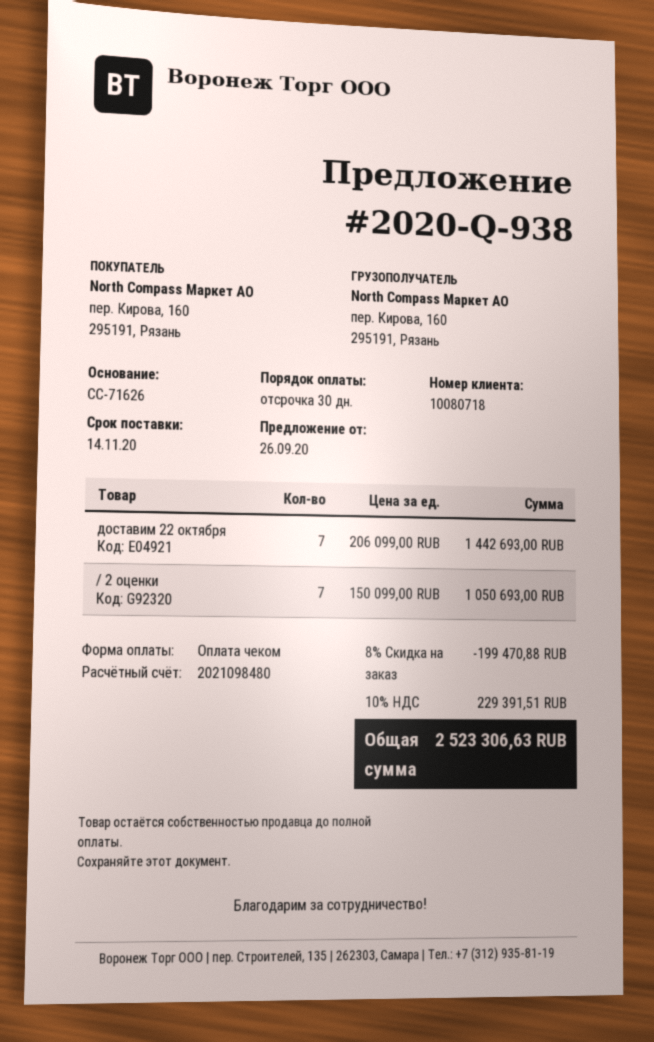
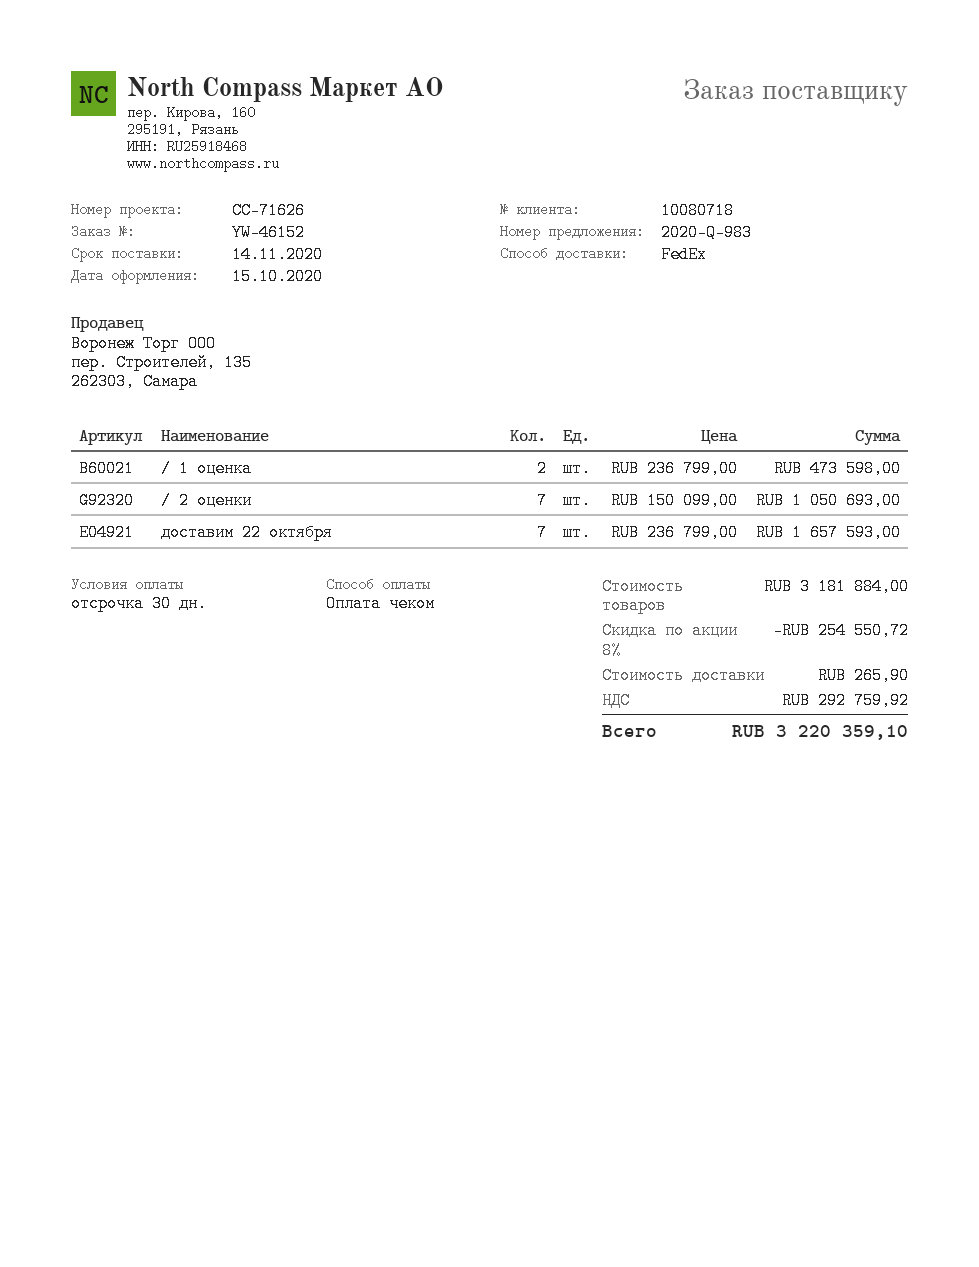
quote number: 2020-Q-938 -> 2020-Q-983
доставим 22 октября: 7 x 206099.00 = 1442693.00 -> 7 x 236799.00 = 1657593.00
/ 1 оценка: none -> 2 x 236799.00 = 473598.00
discount: 8% = 199470.88 -> 8% = 254550.72
shipping: none -> 265.90
tax: 229391.51 -> 292759.92
total: 2523306.63 -> 3220359.10

